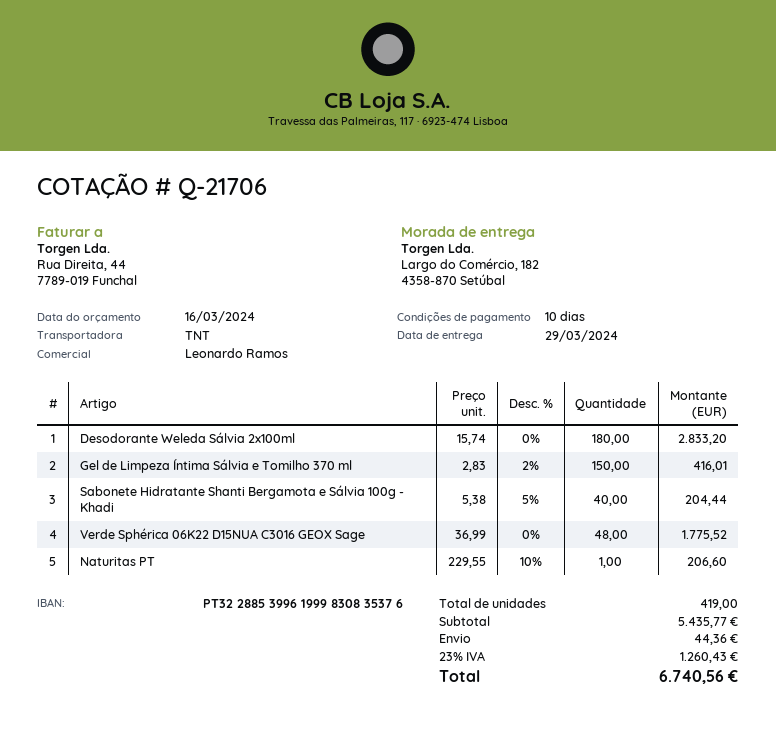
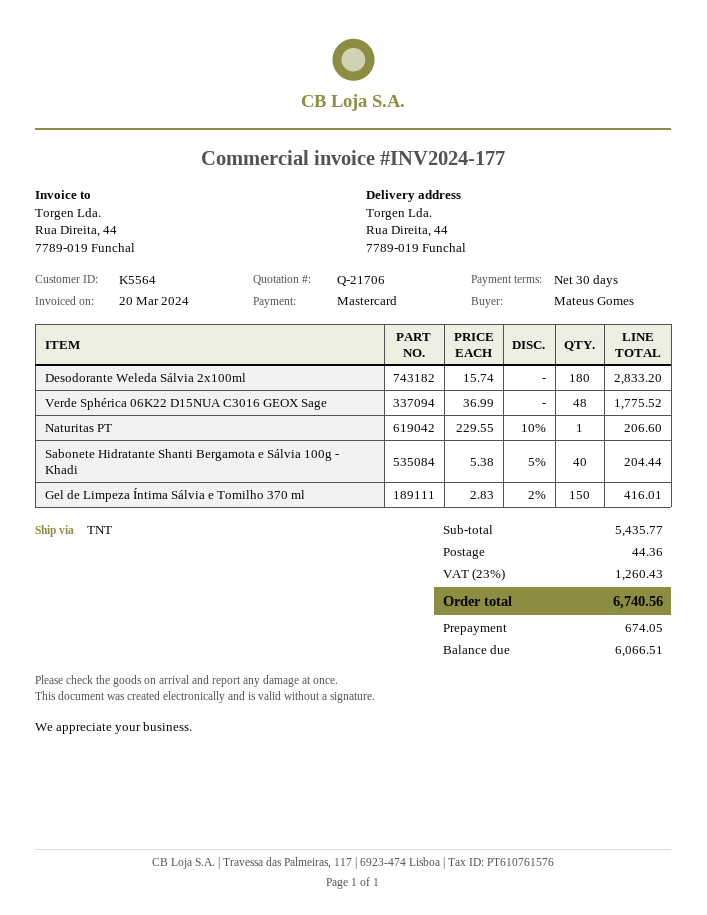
payment terms: 10 days -> 30 days
ship to: Largo do Comércio, 182, 4358-870 Setúbal -> Rua Direita, 44, 7789-019 Funchal

